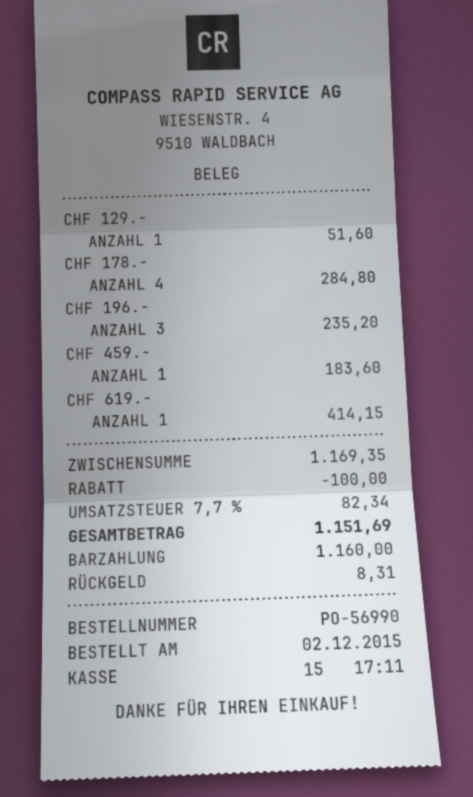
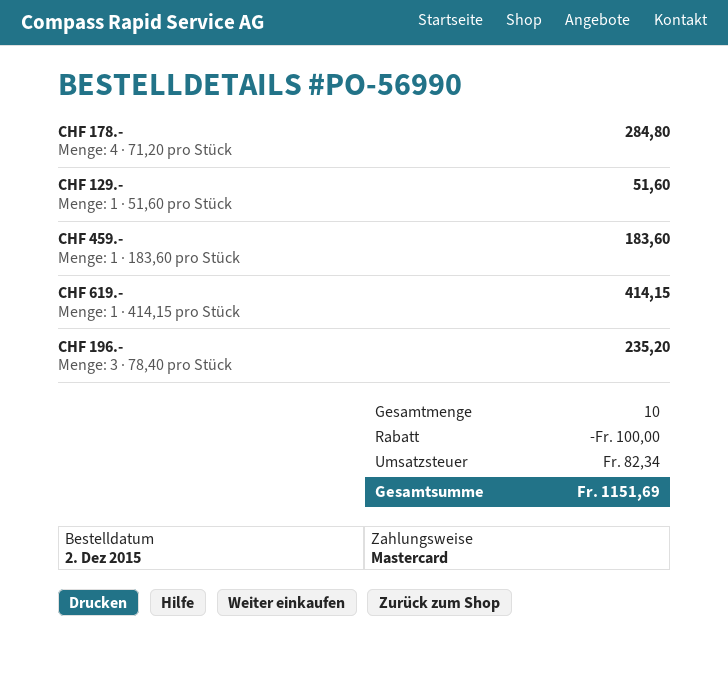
payment method: cash -> Mastercard

